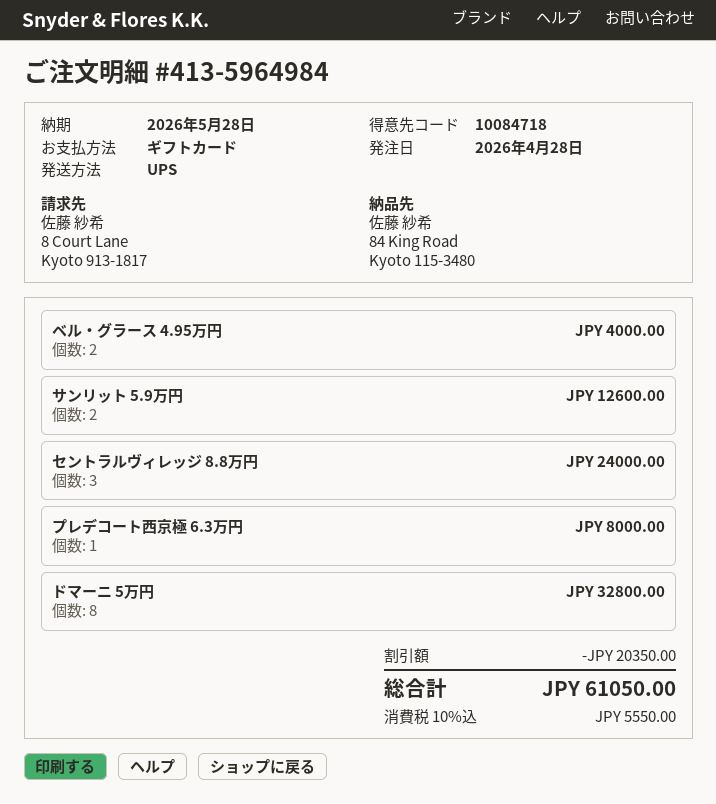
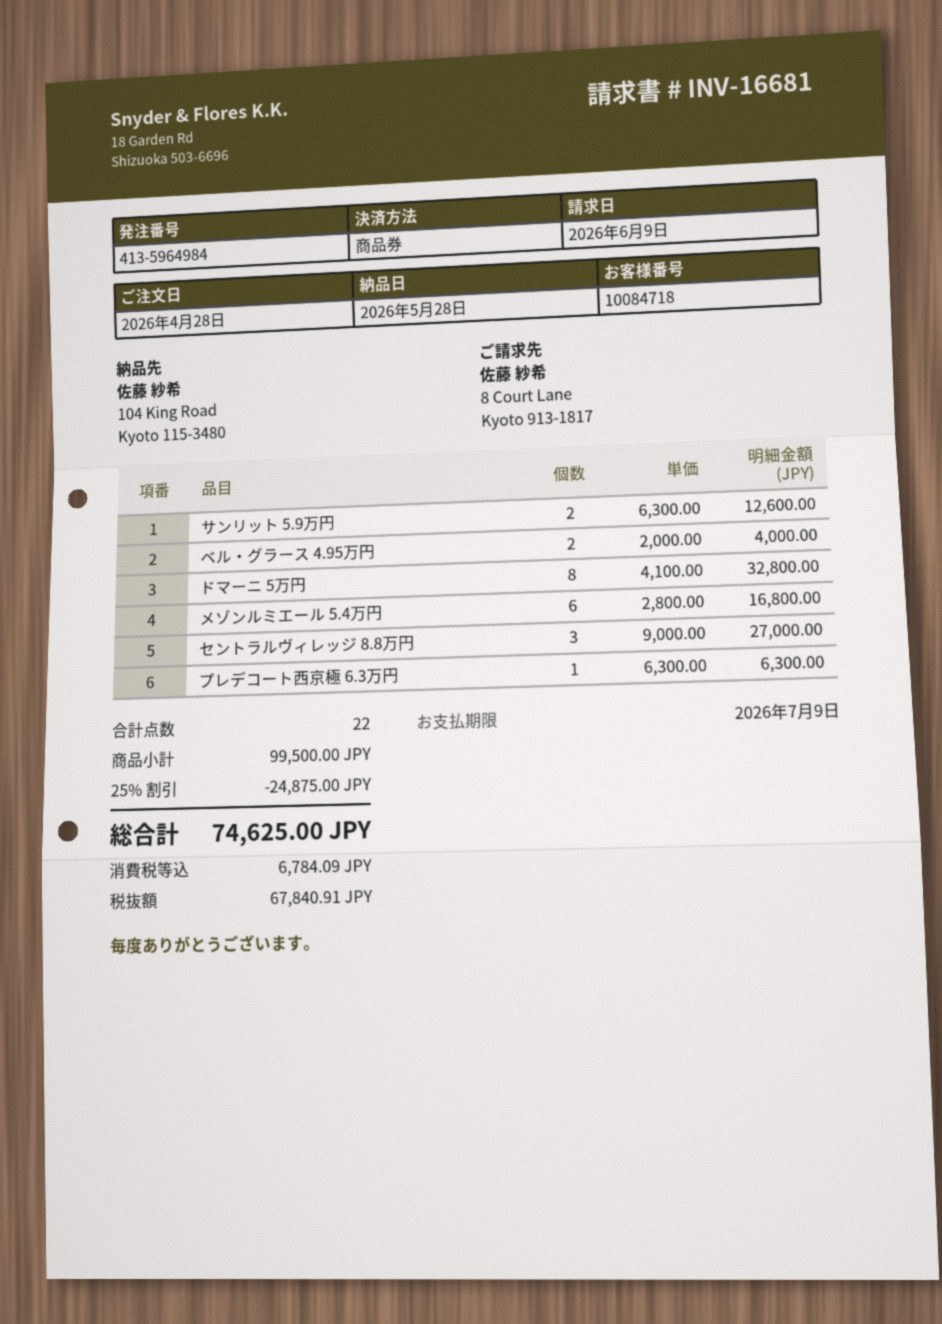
ship to: 84 King Road, Kyoto 115-3480 -> 104 King Road, Kyoto 115-3480
セントラルヴィレッジ 8.8万円: 3 for 24000.00 -> 3 for 27000.00
プレデコート西京極 6.3万円: 1 for 8000.00 -> 1 for 6300.00
メゾンルミエール 5.4万円: none -> 6 for 16800.00
discount: 20350.00 -> 24875.00
tax: 5550.00 -> 6784.09
total: 61050.00 -> 74625.00

